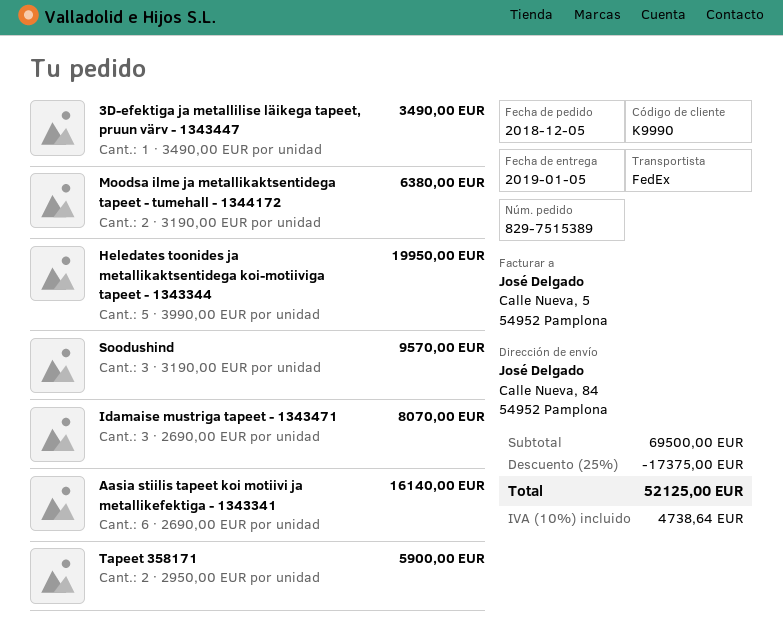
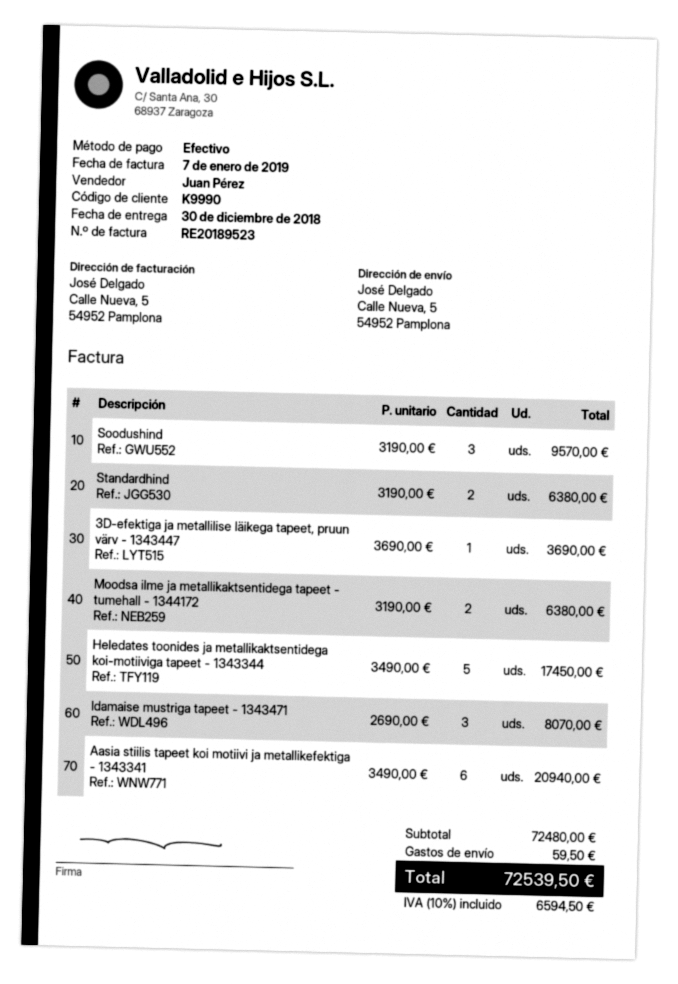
delivery date: 2019-01-05 -> 2018-12-30
ship to: Calle Nueva, 84, 54952 Pamplona -> Calle Nueva, 5, 54952 Pamplona
3D-efektiga ja metallilise läikega tapeet, pruun värv - 1343447: 1 x 3490.00 = 3490.00 -> 1 x 3690.00 = 3690.00
Heledates toonides ja metallikaktsentidega koi-motiiviga tapeet - 1343344: 5 x 3990.00 = 19950.00 -> 5 x 3490.00 = 17450.00
Aasia stiilis tapeet koi motiivi ja metallikefektiga - 1343341: 6 x 2690.00 = 16140.00 -> 6 x 3490.00 = 20940.00
Tapeet 358171: 2 x 2950.00 = 5900.00 -> none
Standardhind: none -> 2 x 3190.00 = 6380.00
subtotal: 69500.00 -> 72480.00
discount: 25% = 17375.00 -> none
shipping: none -> 59.50
tax: 10% = 4738.64 -> 10% = 6594.50
total: 52125.00 -> 72539.50

